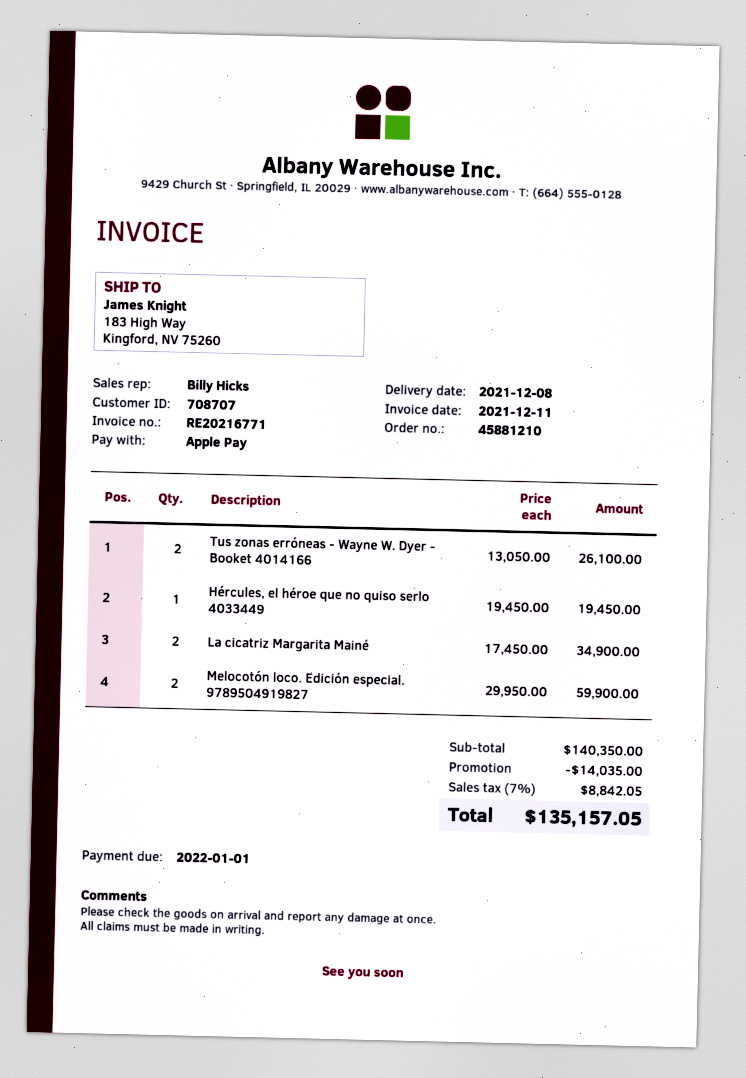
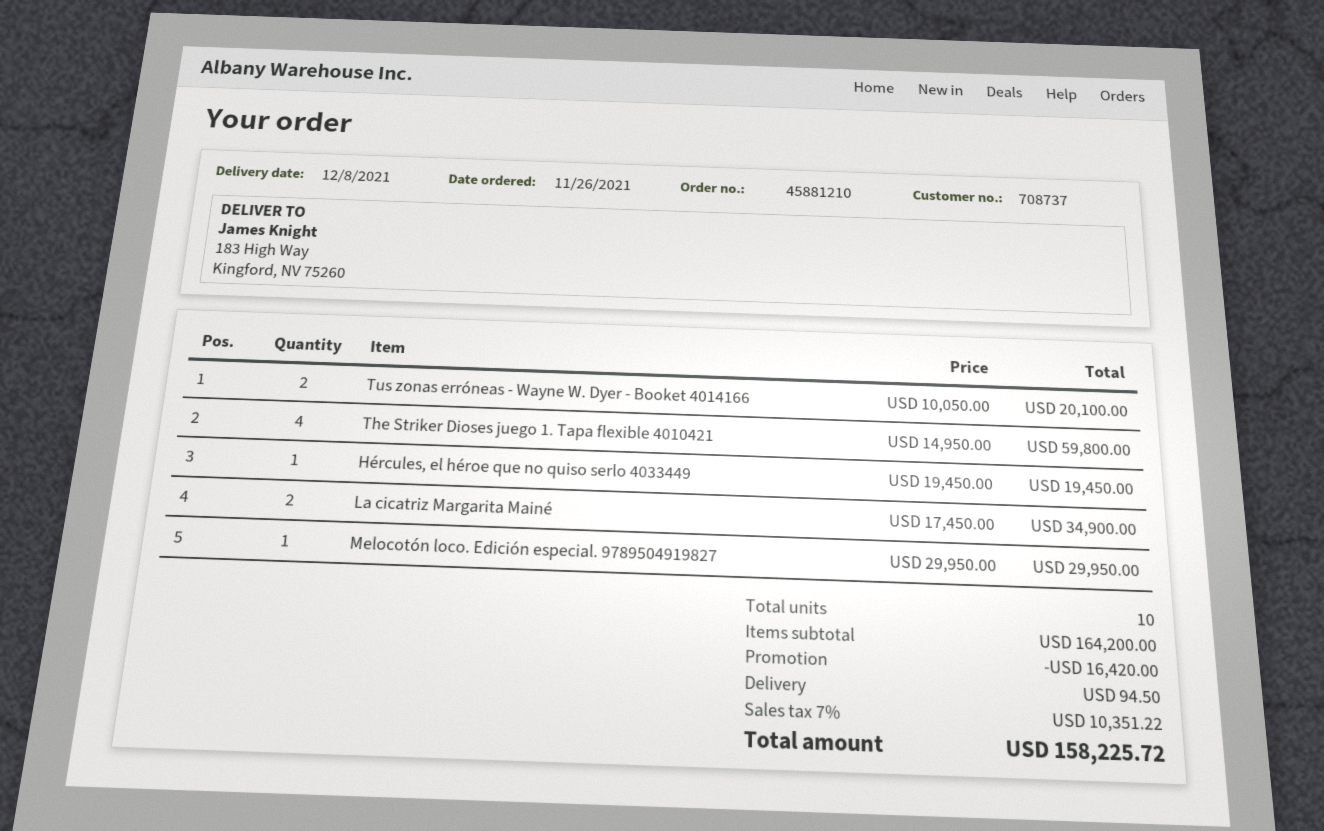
customer number: 708707 -> 708737
Tus zonas erróneas - Wayne W. Dyer - Booket 4014166: 2 x 13050.00 = 26100.00 -> 2 x 10050.00 = 20100.00
Melocotón loco. Edición especial. 9789504919827: 2 x 29950.00 = 59900.00 -> 1 x 29950.00 = 29950.00
The Striker Dioses juego 1. Tapa flexible 4010421: none -> 4 x 14950.00 = 59800.00
subtotal: 140350.00 -> 164200.00
discount: 14035.00 -> 16420.00
shipping: none -> 94.50
tax: 7% = 8842.05 -> 7% = 10351.22
total: 135157.05 -> 158225.72

